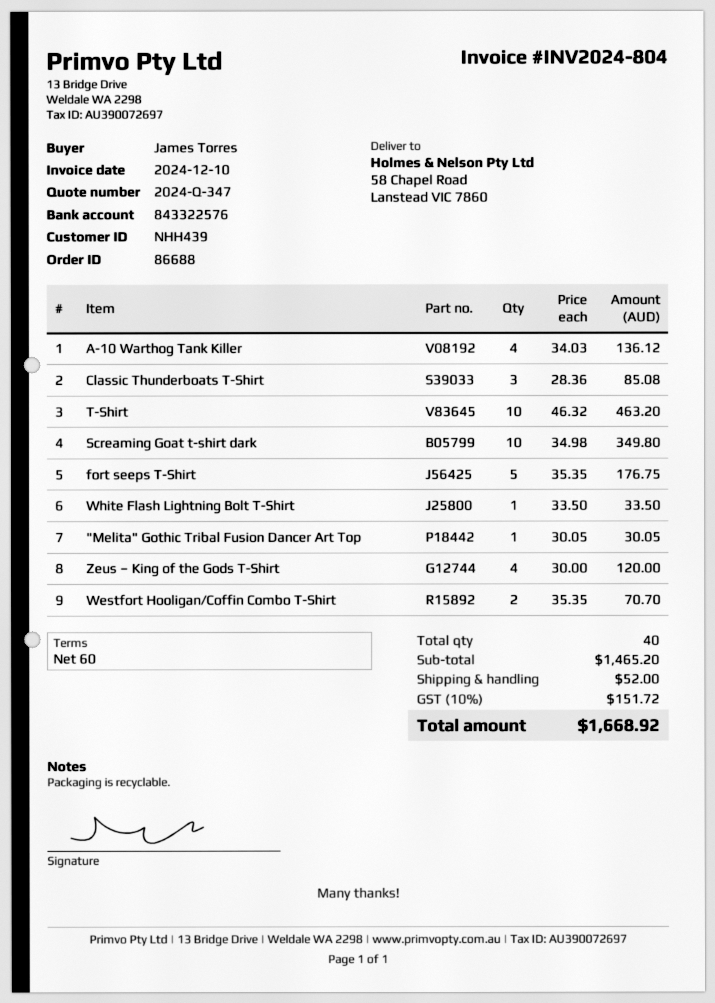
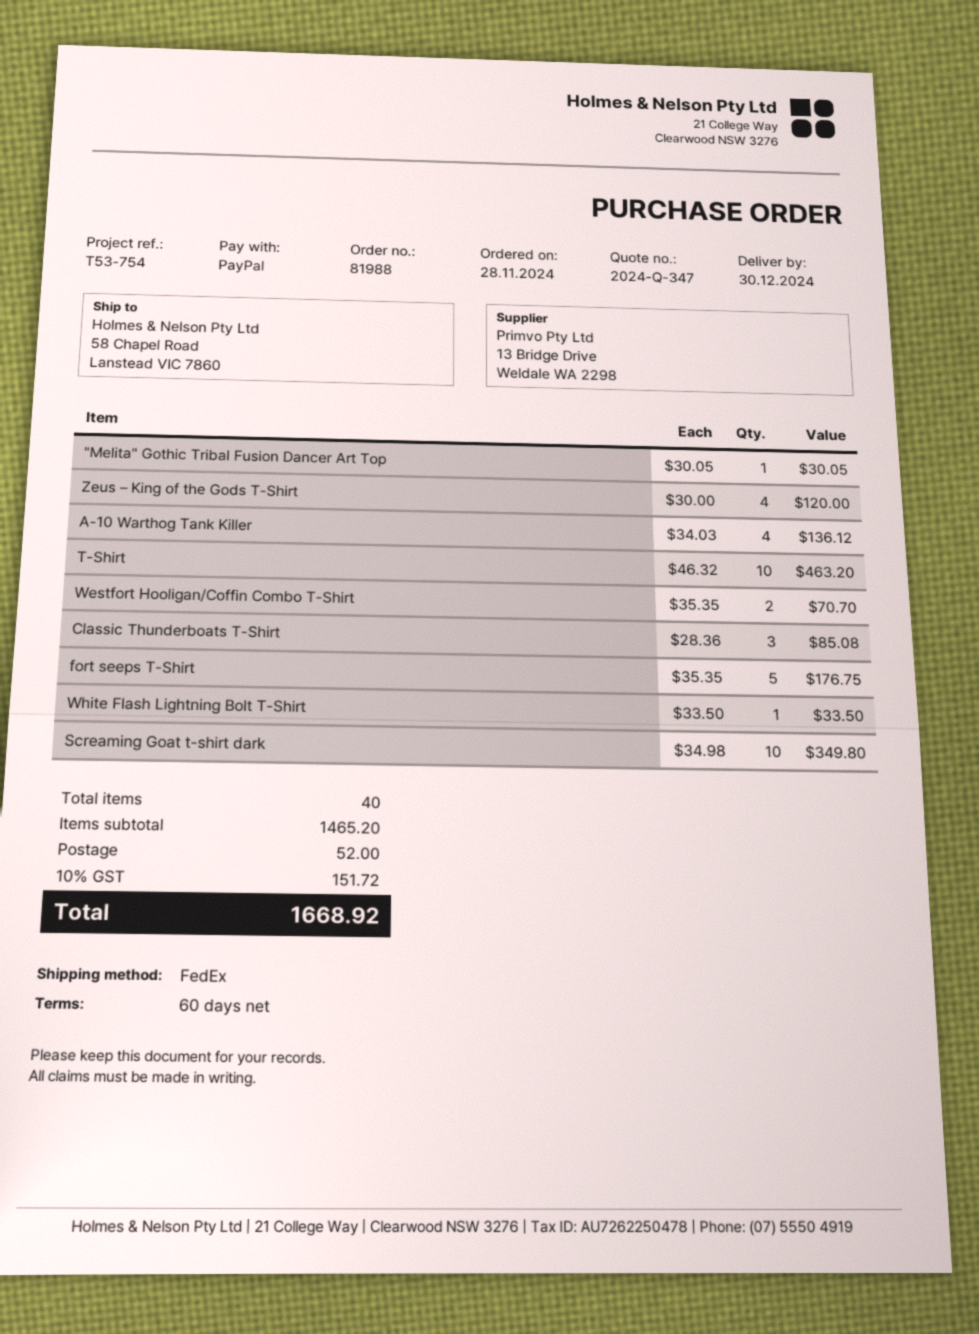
order number: 86688 -> 81988

